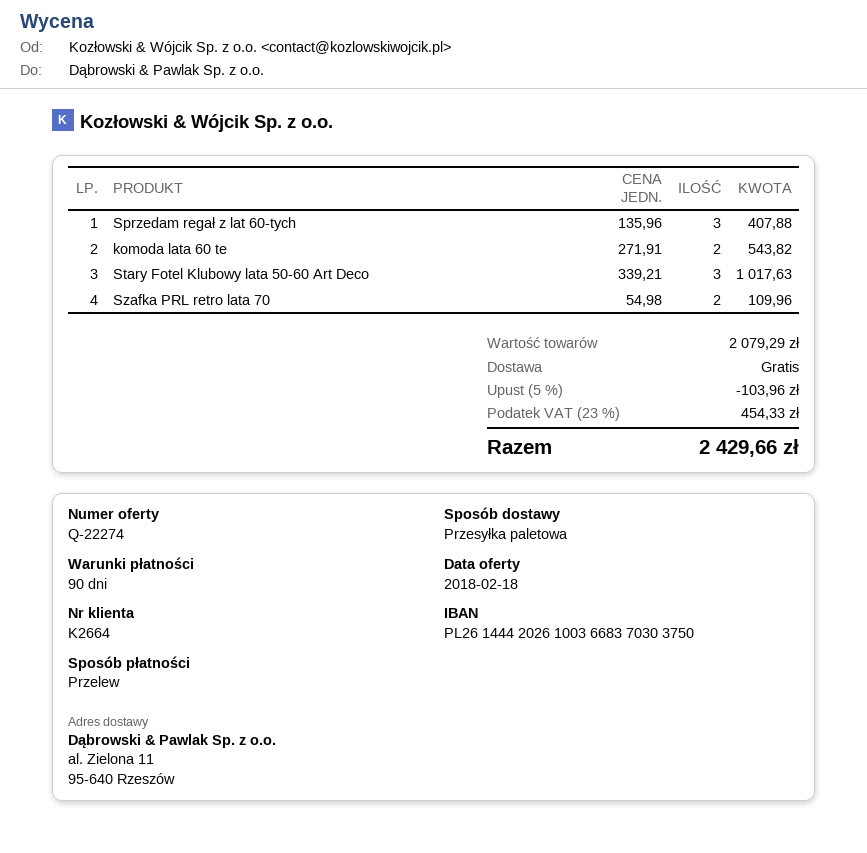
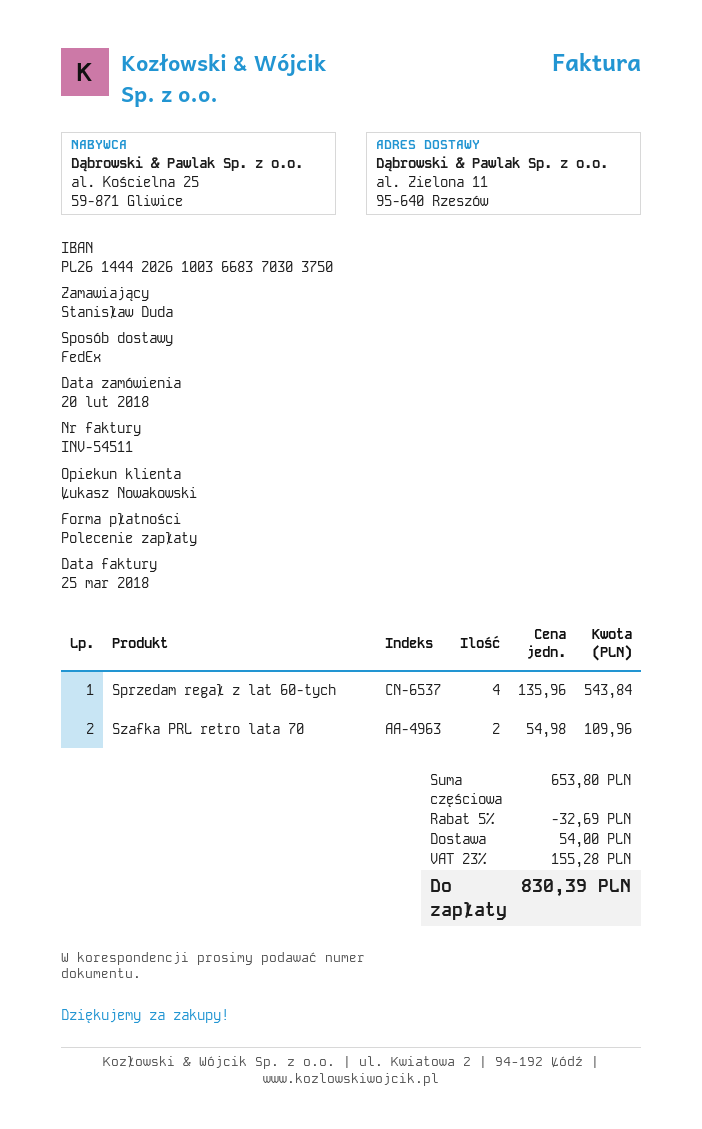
payment method: bank transfer -> direct debit
shipping method: pallet freight -> FedEx
Sprzedam regał z lat 60-tych: 3 x 135.96 = 407.88 -> 4 x 135.96 = 543.84
komoda lata 60 te: 2 x 271.91 = 543.82 -> none
Stary Fotel Klubowy lata 50-60 Art Deco: 3 x 339.21 = 1017.63 -> none
subtotal: 2079.29 -> 653.80
discount: 5% = 103.96 -> 5% = 32.69
shipping: 0.00 -> 54.00
tax: 23% = 454.33 -> 23% = 155.28
total: 2429.66 -> 830.39

